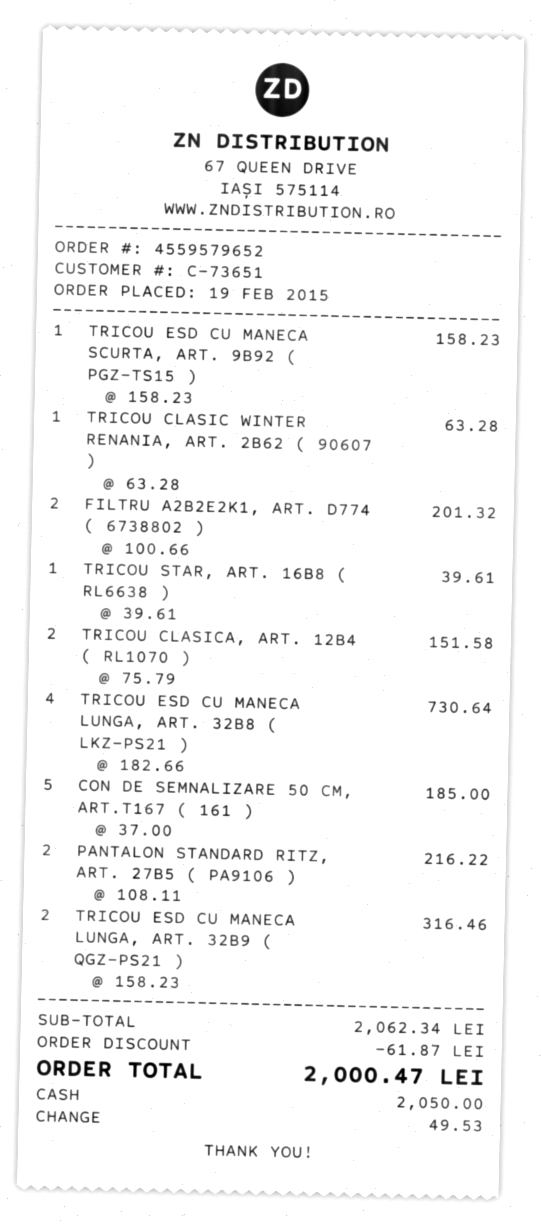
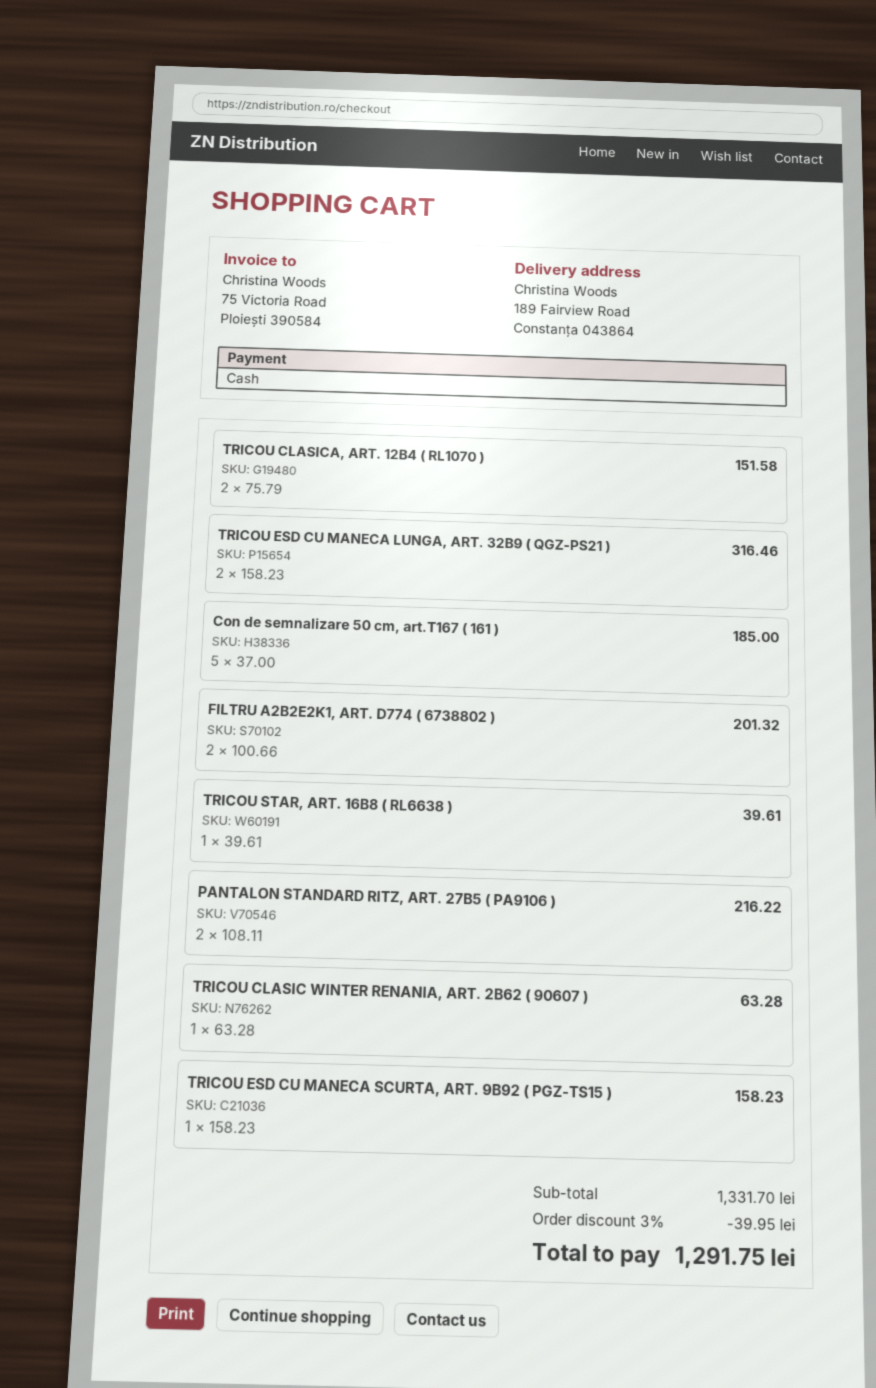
TRICOU ESD CU MANECA LUNGA, ART. 32B8 ( LKZ-PS21 ): 4 x 182.66 = 730.64 -> none
subtotal: 2062.34 -> 1331.70
discount: 61.87 -> 39.95
total: 2000.47 -> 1291.75

